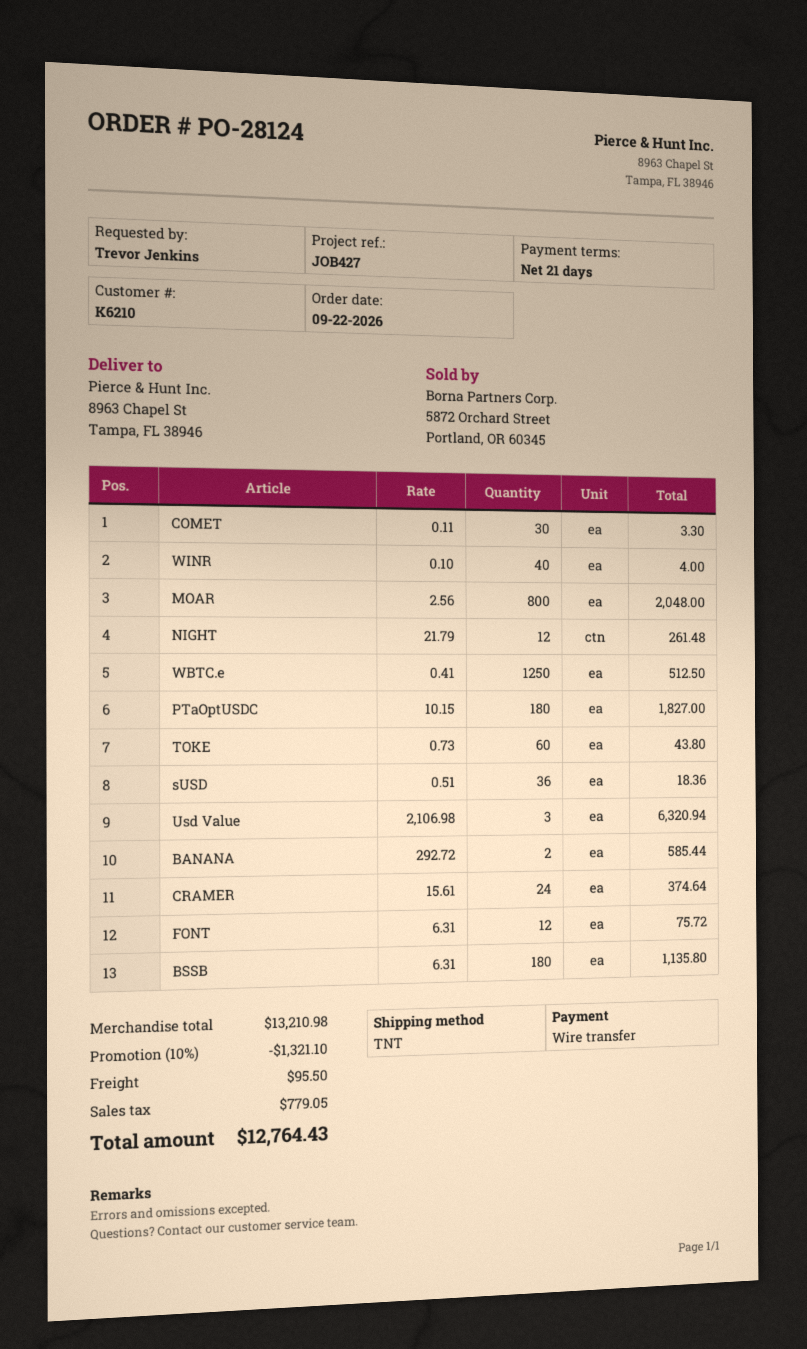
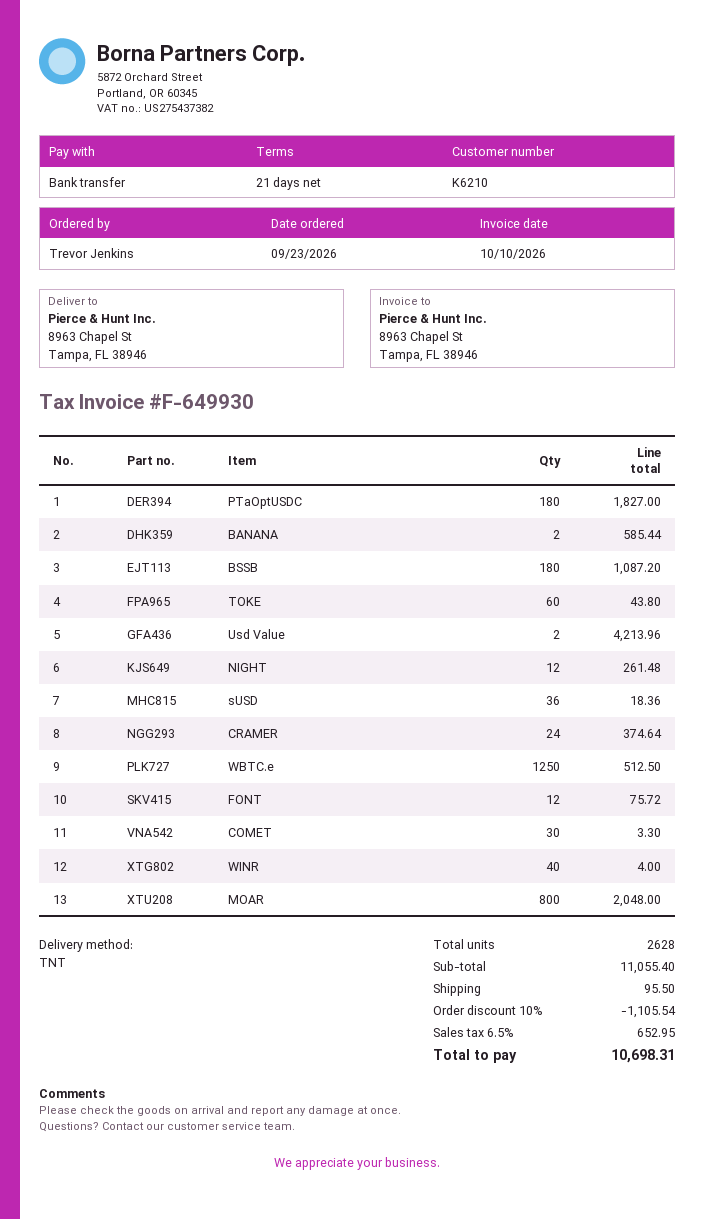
order date: 2026-09-22 -> 2026-09-23
Usd Value: 3 for 6320.94 -> 2 for 4213.96
BSSB: 180 for 1135.80 -> 180 for 1087.20
subtotal: 13210.98 -> 11055.40
discount: 10% = 1321.10 -> 10% = 1105.54
tax: 779.05 -> 652.95
total: 12764.43 -> 10698.31

